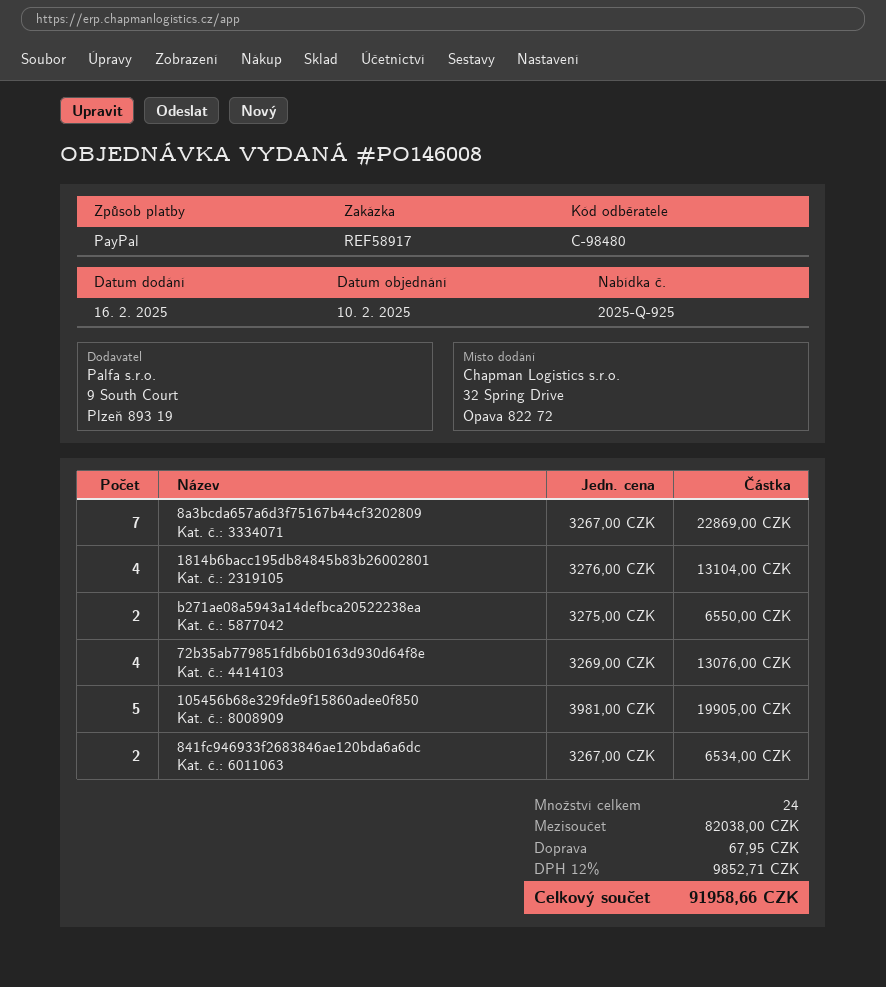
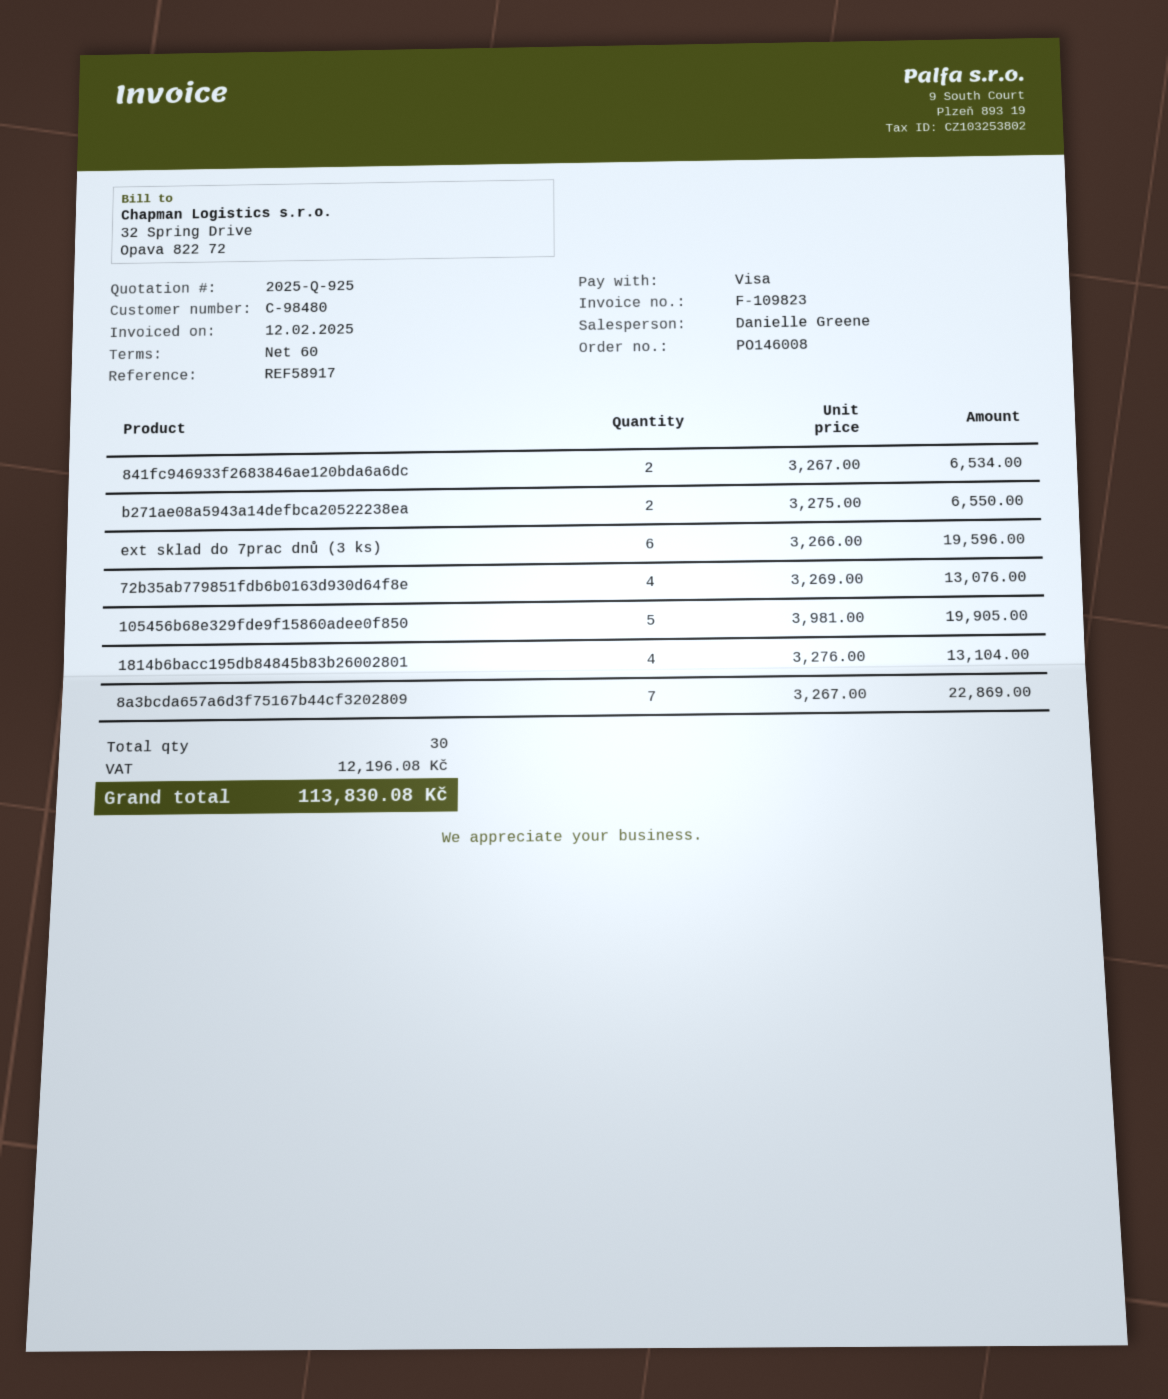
payment method: PayPal -> Visa
ext sklad do 7prac dnů (3 ks): none -> 6 x 3266.00 = 19596.00
total quantity: 24 -> 30
shipping: 67.95 -> none
tax: 9852.71 -> 12196.08
total: 91958.66 -> 113830.08

